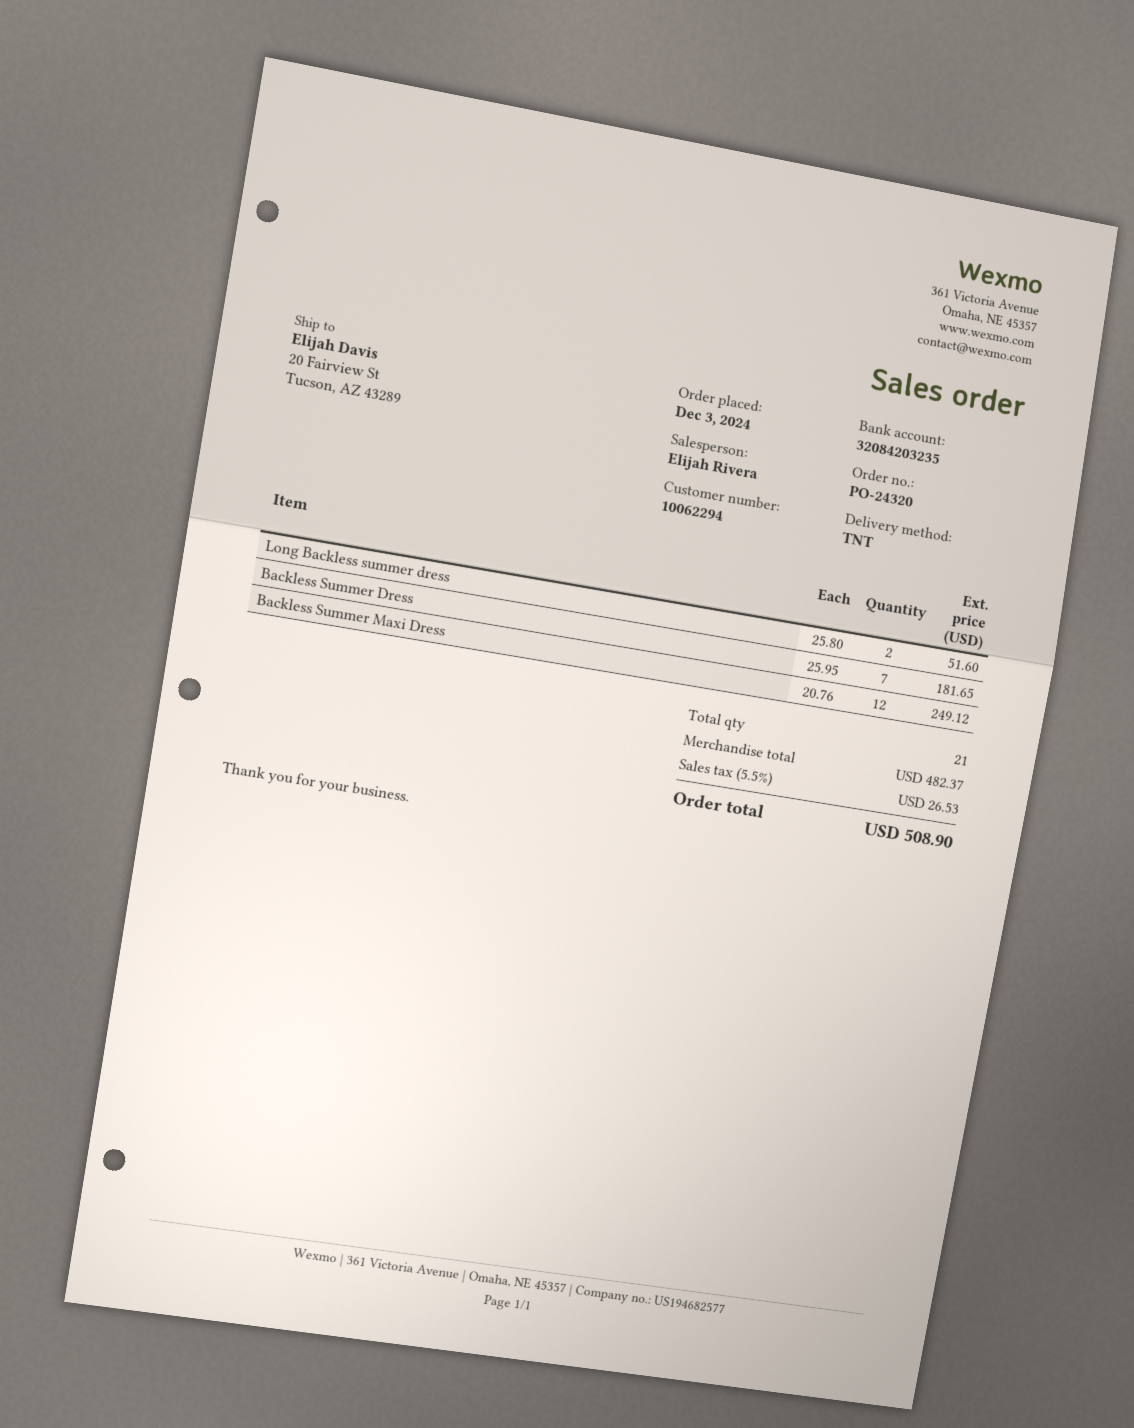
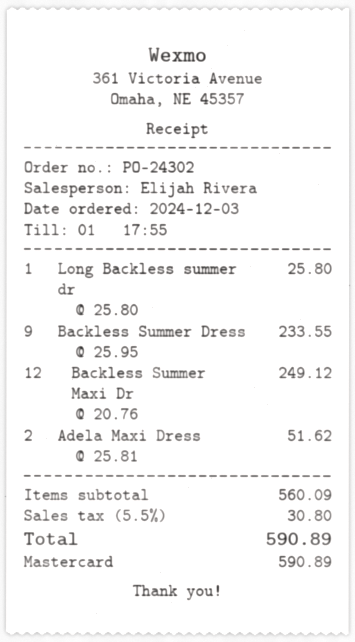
order number: PO-24320 -> PO-24302
Long Backless summer dress: 2 x 25.80 = 51.60 -> 1 x 25.80 = 25.80
Backless Summer Dress: 7 x 25.95 = 181.65 -> 9 x 25.95 = 233.55
Adela Maxi Dress: none -> 2 x 25.81 = 51.62
subtotal: 482.37 -> 560.09
tax: 5.5% = 26.53 -> 5.5% = 30.80
total: 508.90 -> 590.89

